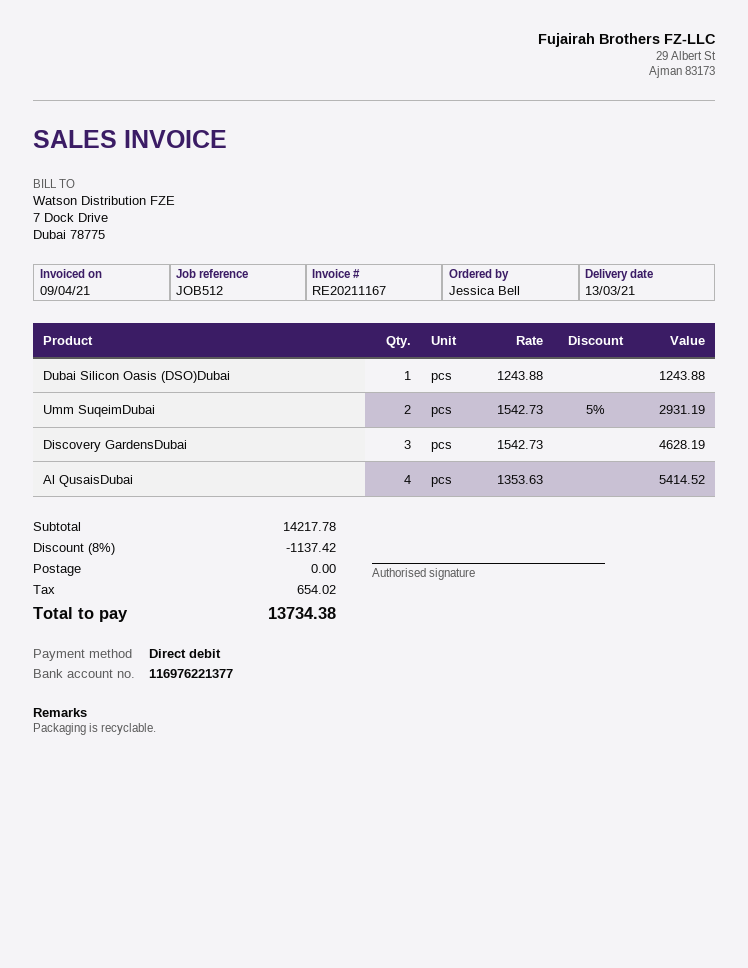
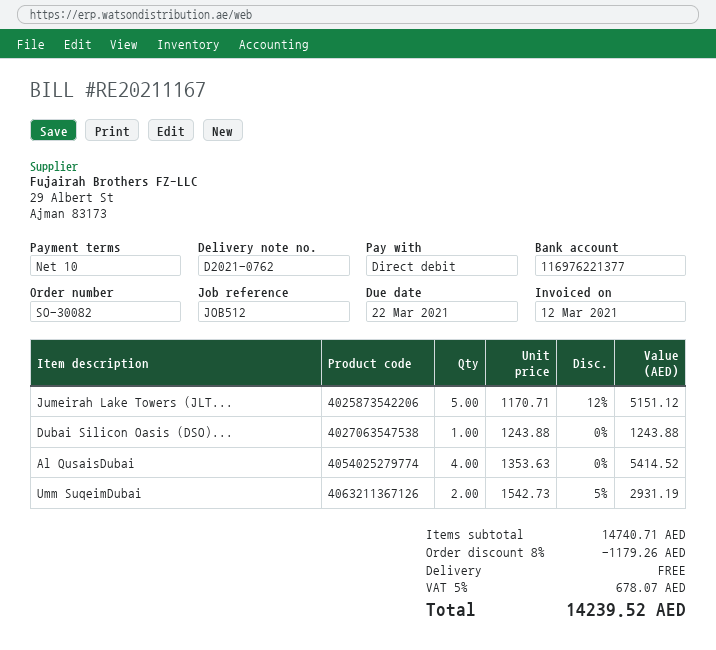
invoice date: 2021-04-09 -> 2021-03-12
Discovery GardensDubai: 3 x 1542.73 = 4628.19 -> none
Jumeirah Lake Towers (JLT...: none -> 5 x 1170.71 - 12% = 5151.12
subtotal: 14217.78 -> 14740.71
discount: 8% = 1137.42 -> 8% = 1179.26
tax: 654.02 -> 678.07
total: 13734.38 -> 14239.52

